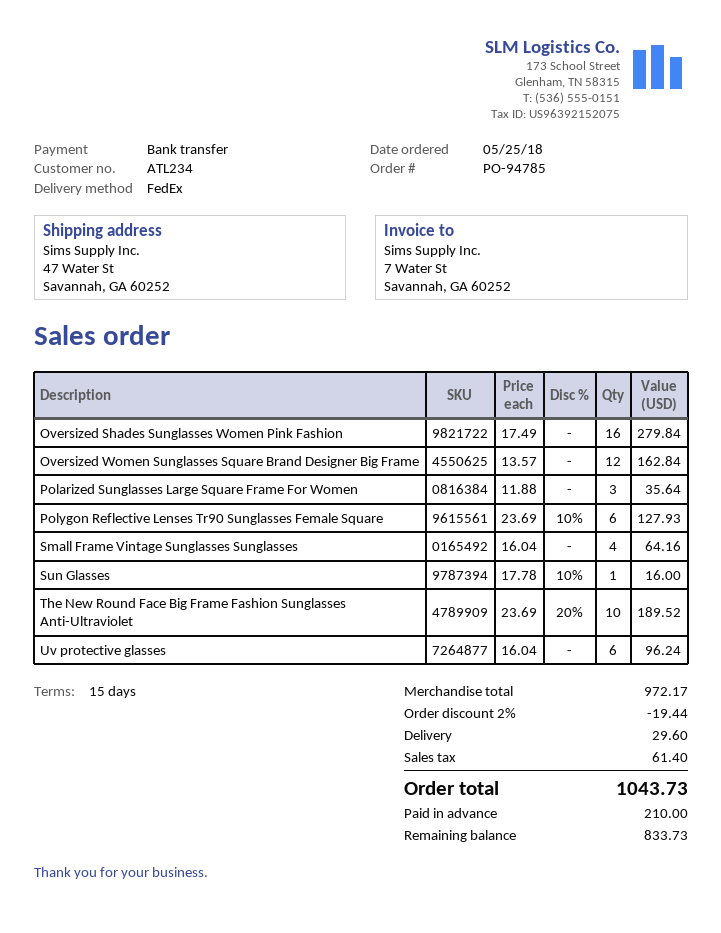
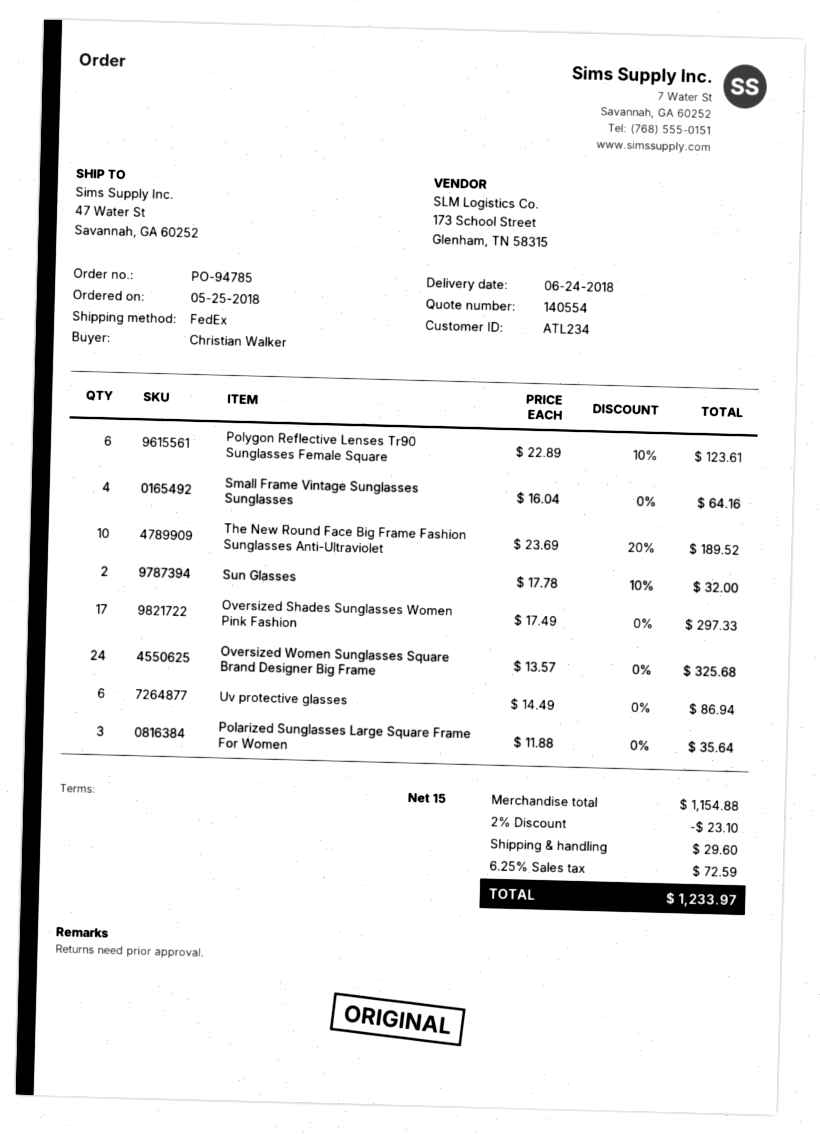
Oversized Shades Sunglasses Women Pink Fashion: 16 x 17.49 = 279.84 -> 17 x 17.49 = 297.33
Oversized Women Sunglasses Square Brand Designer Big Frame: 12 x 13.57 = 162.84 -> 24 x 13.57 = 325.68
Polygon Reflective Lenses Tr90 Sunglasses Female Square: 6 x 23.69 - 10% = 127.93 -> 6 x 22.89 - 10% = 123.61
Sun Glasses: 1 x 17.78 - 10% = 16.00 -> 2 x 17.78 - 10% = 32.00
Uv protective glasses: 6 x 16.04 = 96.24 -> 6 x 14.49 = 86.94
subtotal: 972.17 -> 1154.88
discount: 2% = 19.44 -> 2% = 23.10
tax: 61.40 -> 72.59
total: 1043.73 -> 1233.97

